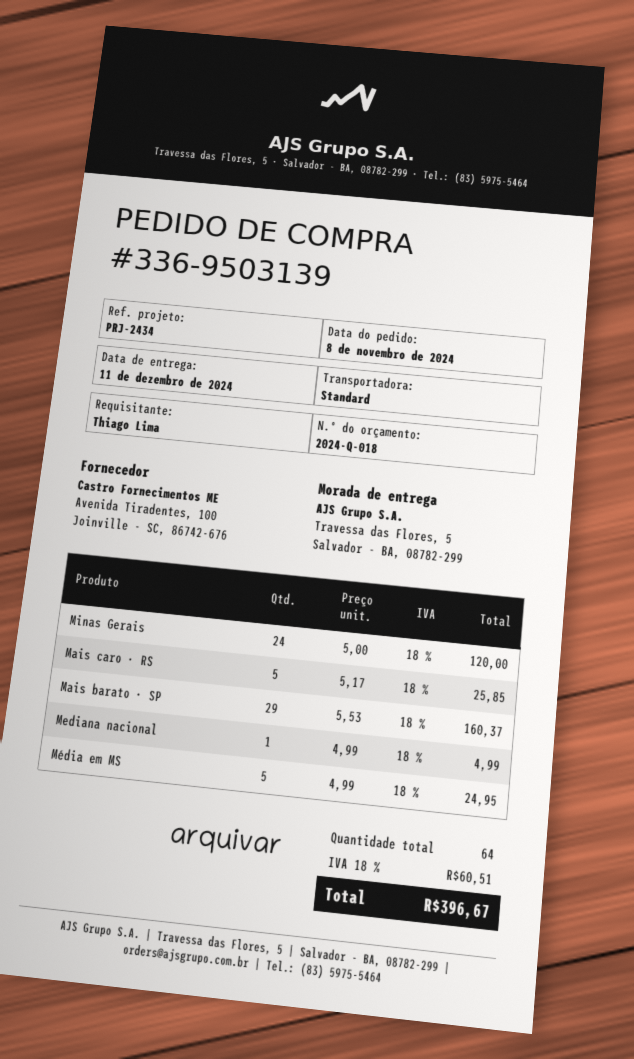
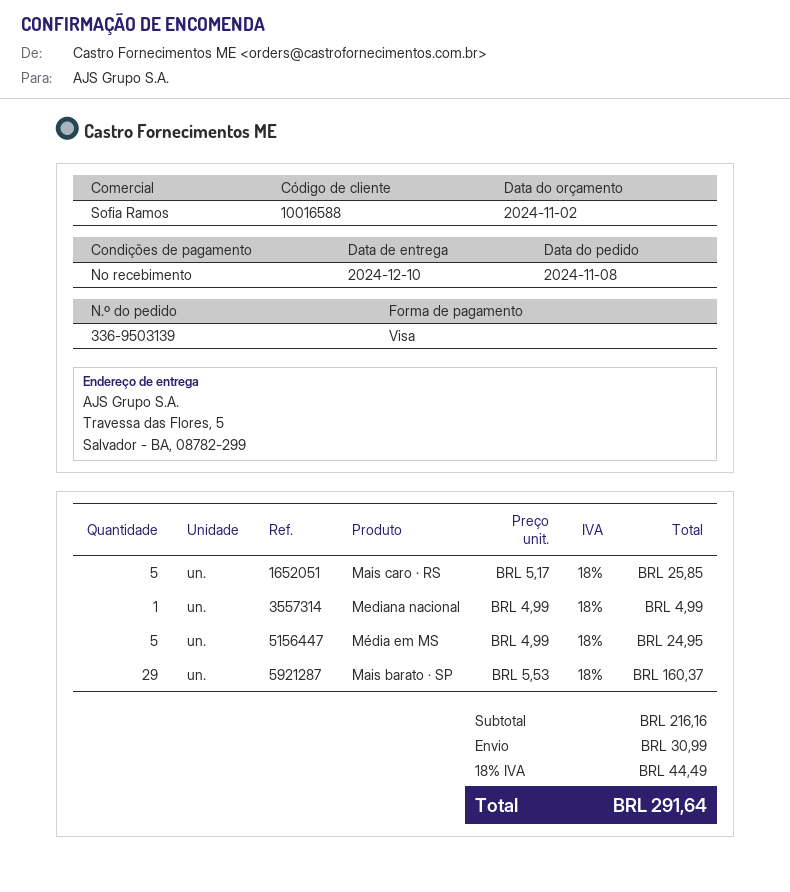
delivery date: 2024-12-11 -> 2024-12-10
Minas Gerais: 24 x 5.00 = 120.00 -> none
shipping: none -> 30.99
tax: 18% = 60.51 -> 18% = 44.49
total: 396.67 -> 291.64

